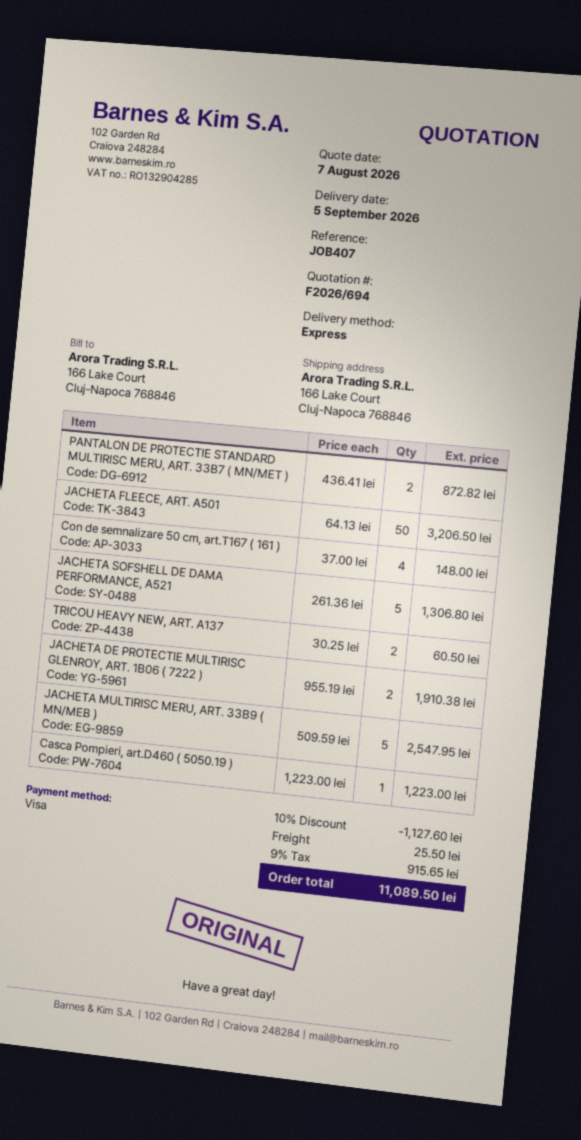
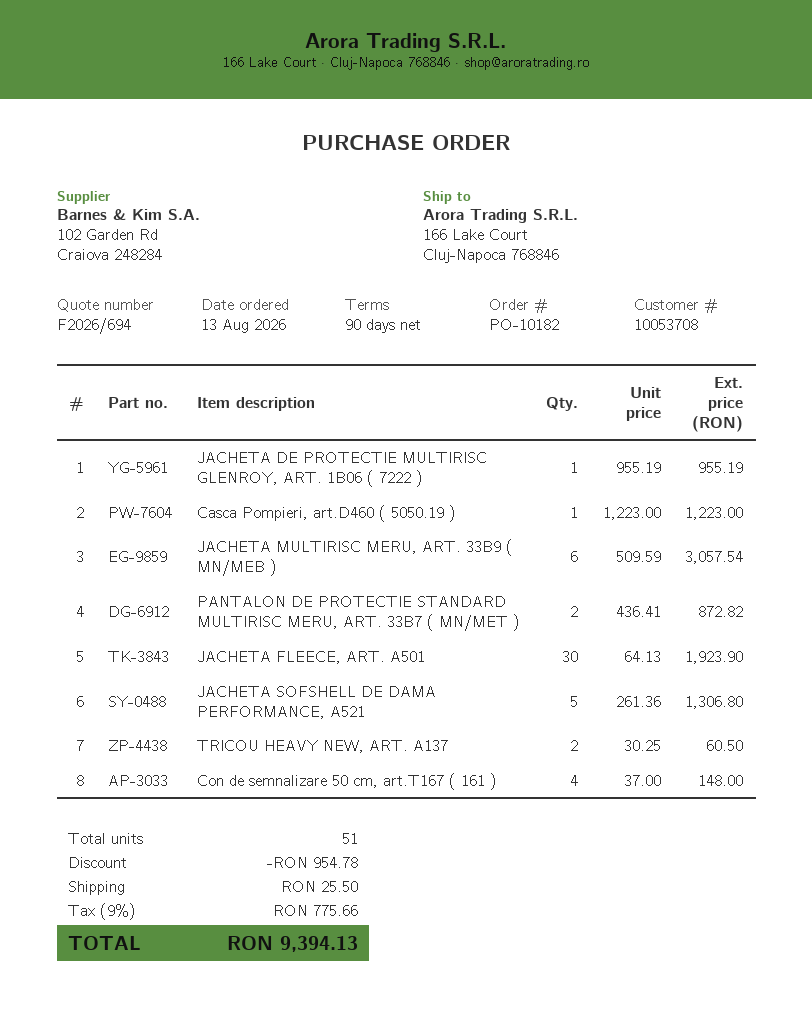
JACHETA FLEECE, ART. A501: 50 x 64.13 = 3206.50 -> 30 x 64.13 = 1923.90
JACHETA DE PROTECTIE MULTIRISC GLENROY, ART. 1B06 ( 7222 ): 2 x 955.19 = 1910.38 -> 1 x 955.19 = 955.19
JACHETA MULTIRISC MERU, ART. 33B9 ( MN/MEB ): 5 x 509.59 = 2547.95 -> 6 x 509.59 = 3057.54
discount: 1127.60 -> 954.78
tax: 9% = 915.65 -> 9% = 775.66
total: 11089.50 -> 9394.13

